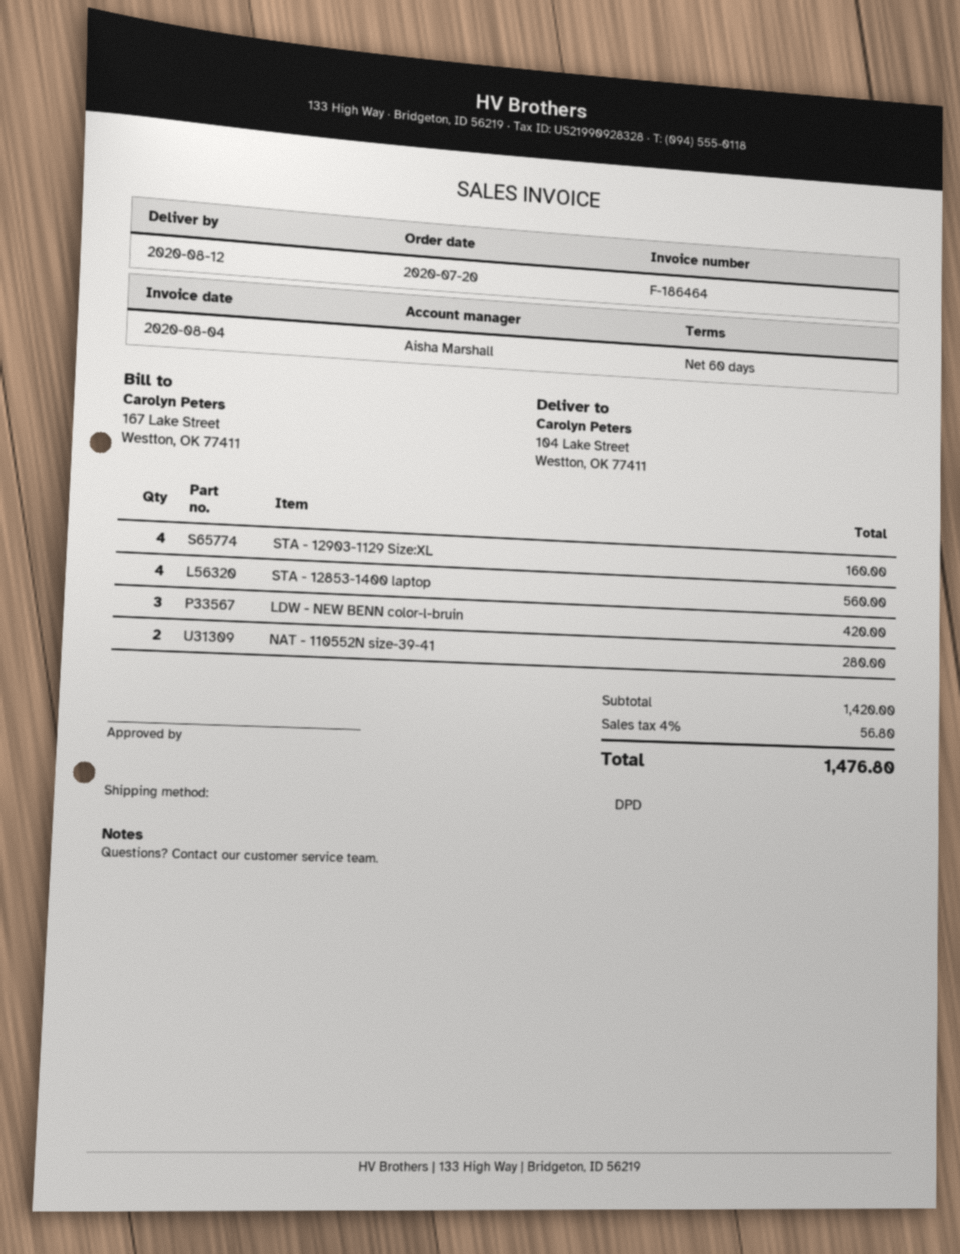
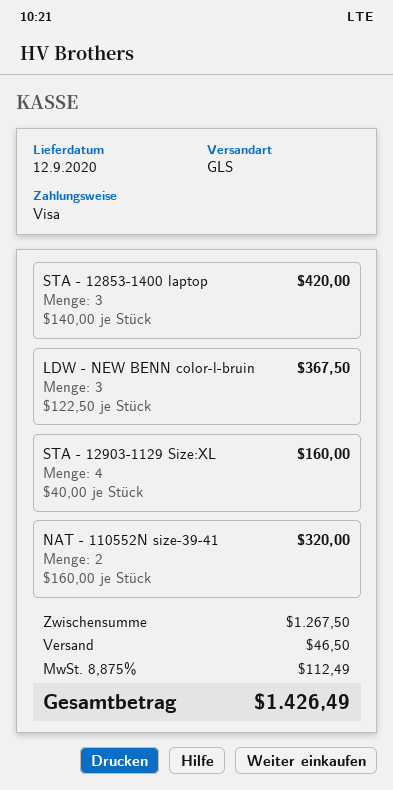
delivery date: 2020-08-12 -> 2020-09-12
shipping method: DPD -> GLS
STA - 12853-1400 laptop: 4 for 560.00 -> 3 for 420.00
LDW - NEW BENN color-l-bruin: 3 for 420.00 -> 3 for 367.50
NAT - 110552N size-39-41: 2 for 280.00 -> 2 for 320.00
subtotal: 1420.00 -> 1267.50
shipping: none -> 46.50
tax: 4% = 56.80 -> 8.875% = 112.49
total: 1476.80 -> 1426.49

